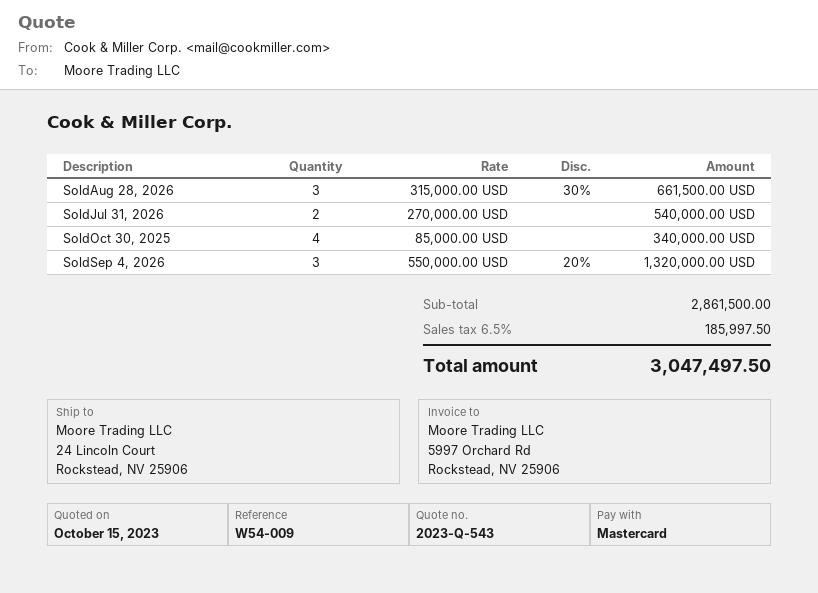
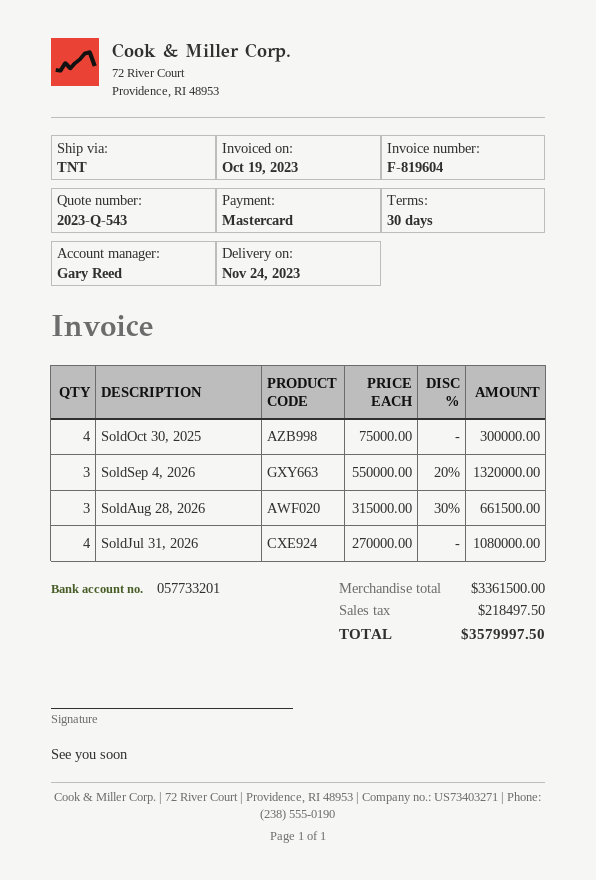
SoldJul 31, 2026: 2 x 270000.00 = 540000.00 -> 4 x 270000.00 = 1080000.00
SoldOct 30, 2025: 4 x 85000.00 = 340000.00 -> 4 x 75000.00 = 300000.00
subtotal: 2861500.00 -> 3361500.00
tax: 185997.50 -> 218497.50
total: 3047497.50 -> 3579997.50

